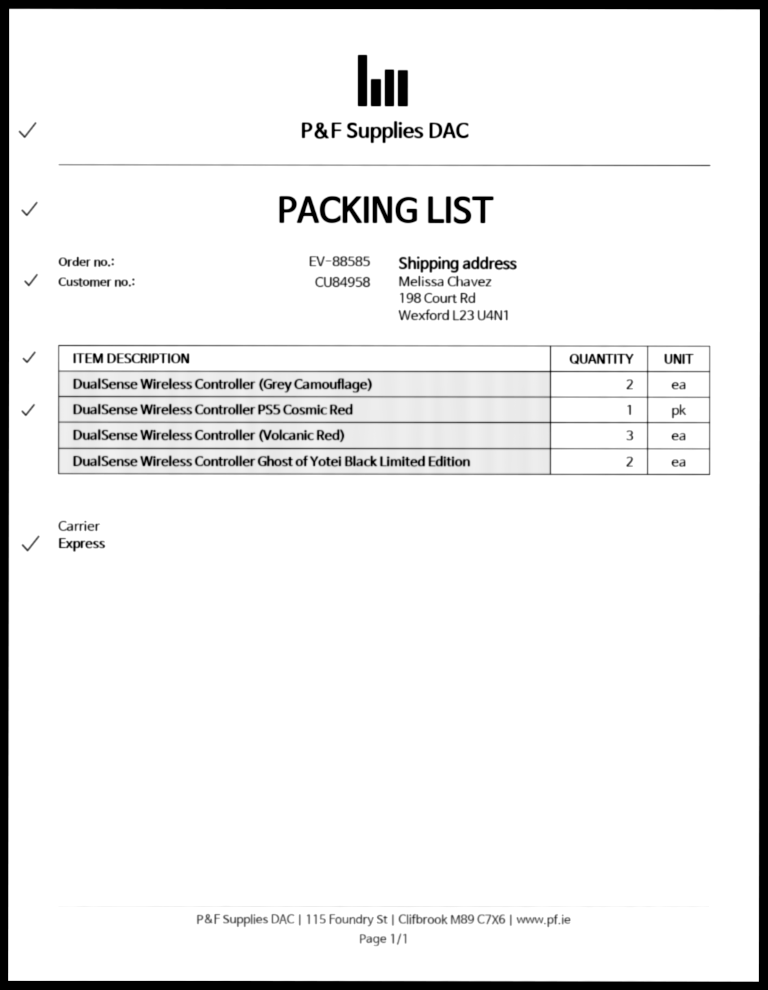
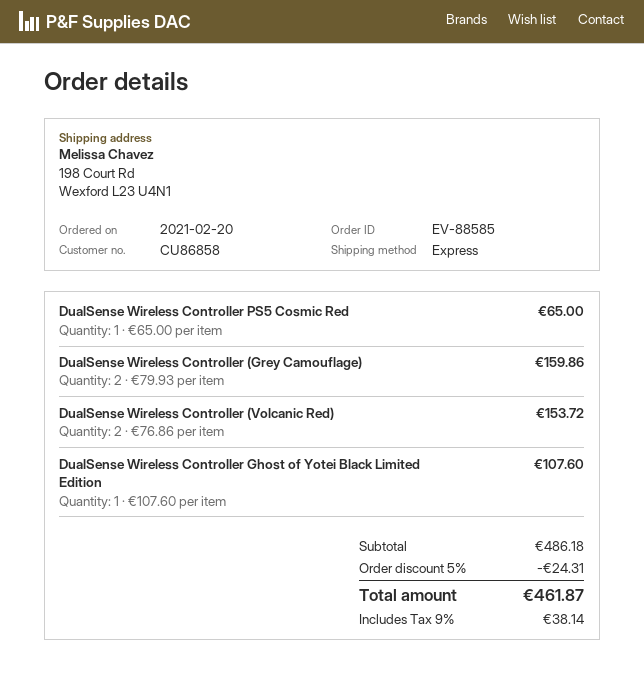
customer number: CU84958 -> CU86858
DualSense Wireless Controller (Volcanic Red): 3 -> 2
DualSense Wireless Controller Ghost of Yotei Black Limited Edition: 2 -> 1

